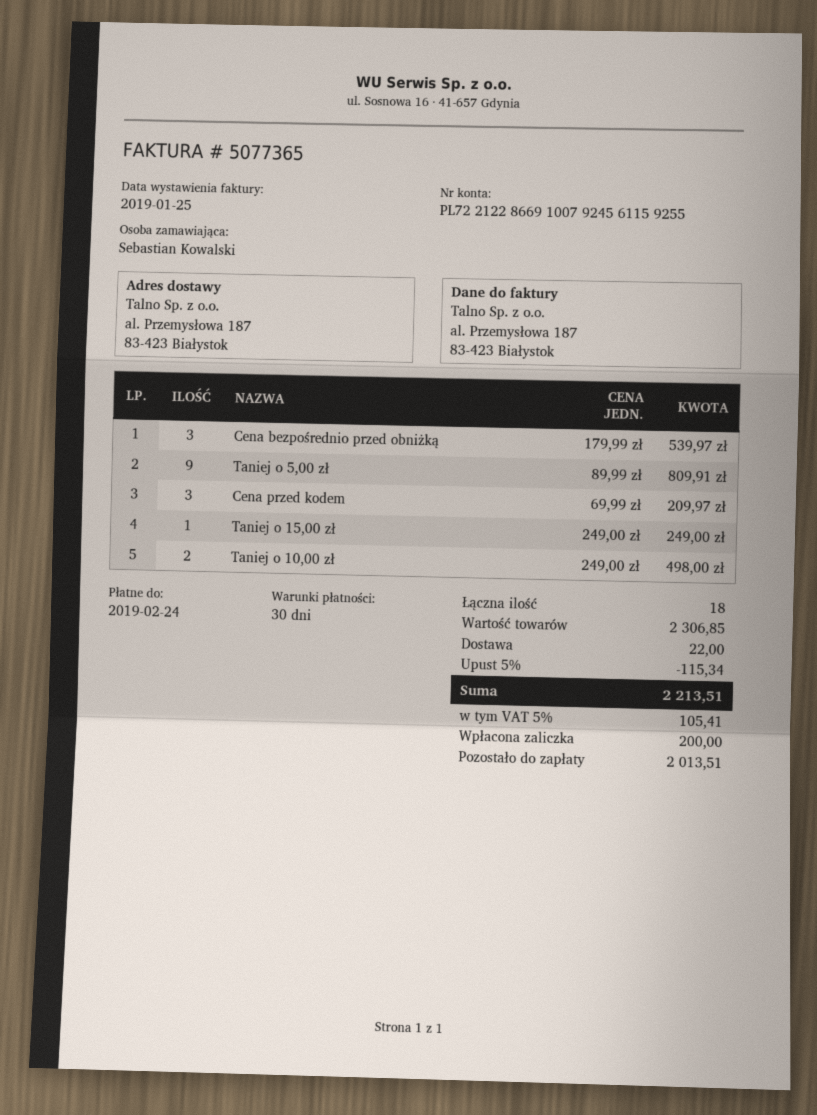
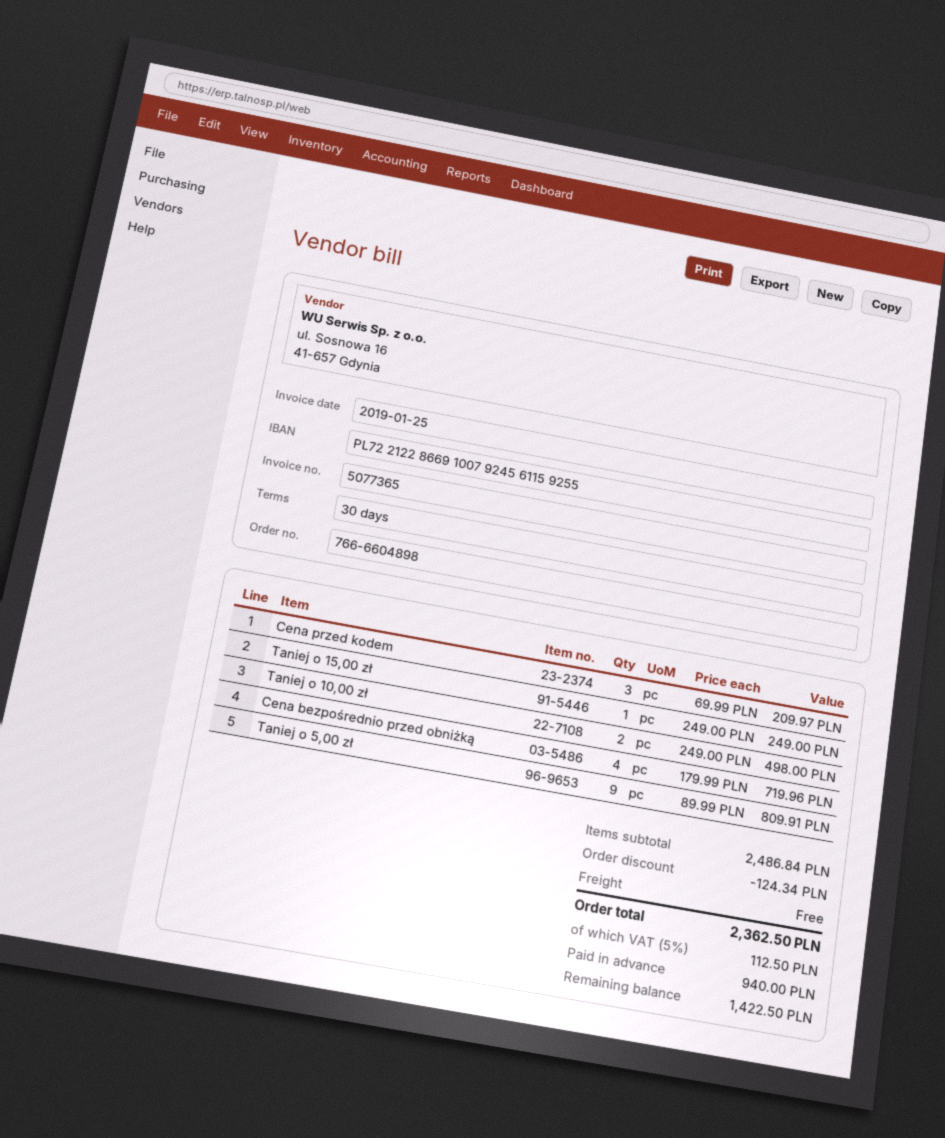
Cena bezpośrednio przed obniżką: 3 x 179.99 = 539.97 -> 4 x 179.99 = 719.96
subtotal: 2306.85 -> 2486.84
discount: 115.34 -> 124.34
shipping: 22.00 -> 0.00
tax: 5% = 105.41 -> 5% = 112.50
total: 2213.51 -> 2362.50
deposit: 200.00 -> 940.00
balance: 2013.51 -> 1422.50

